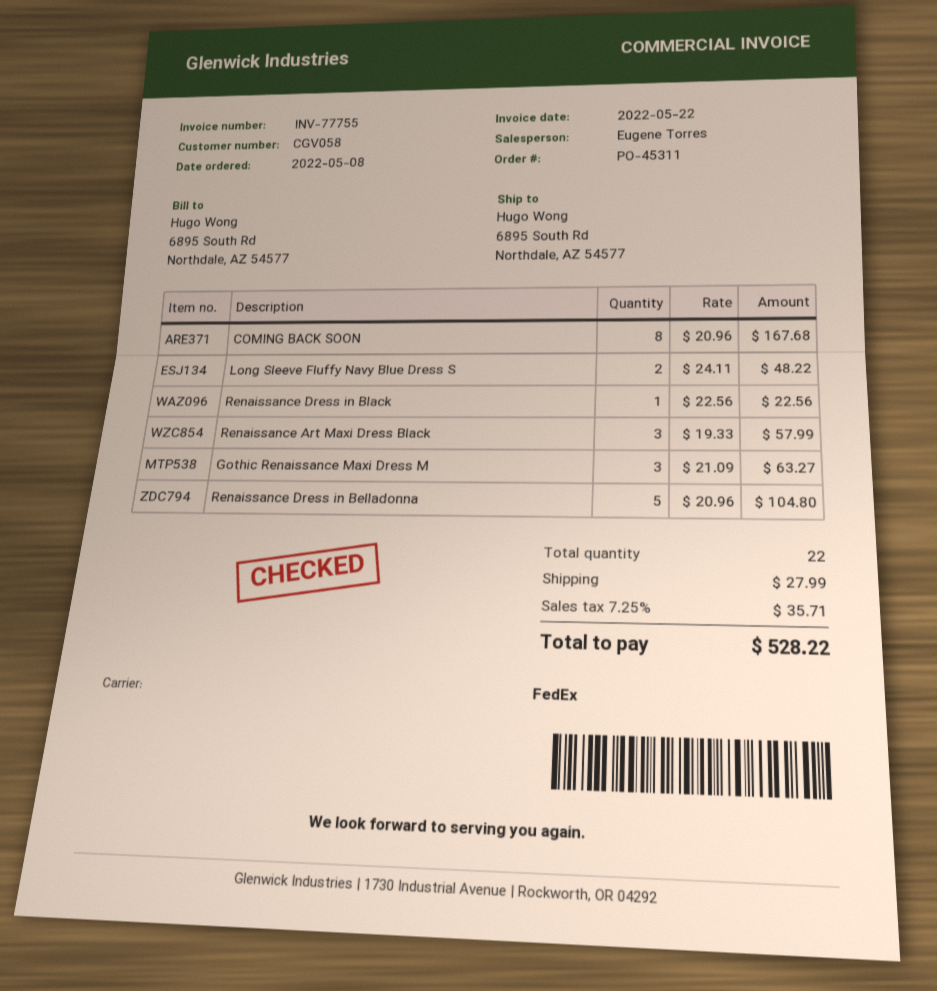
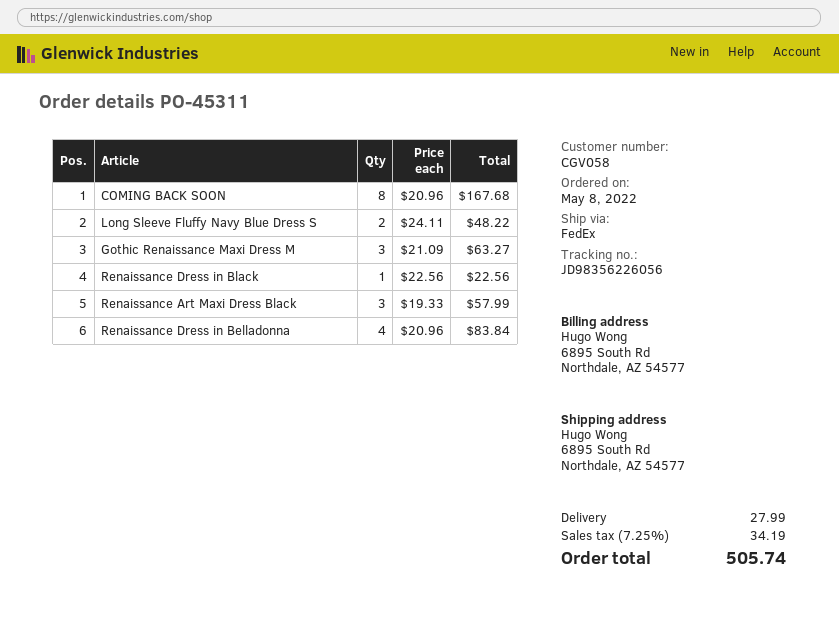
Renaissance Dress in Belladonna: 5 x 20.96 = 104.80 -> 4 x 20.96 = 83.84
tax: 7.25% = 35.71 -> 7.25% = 34.19
total: 528.22 -> 505.74

